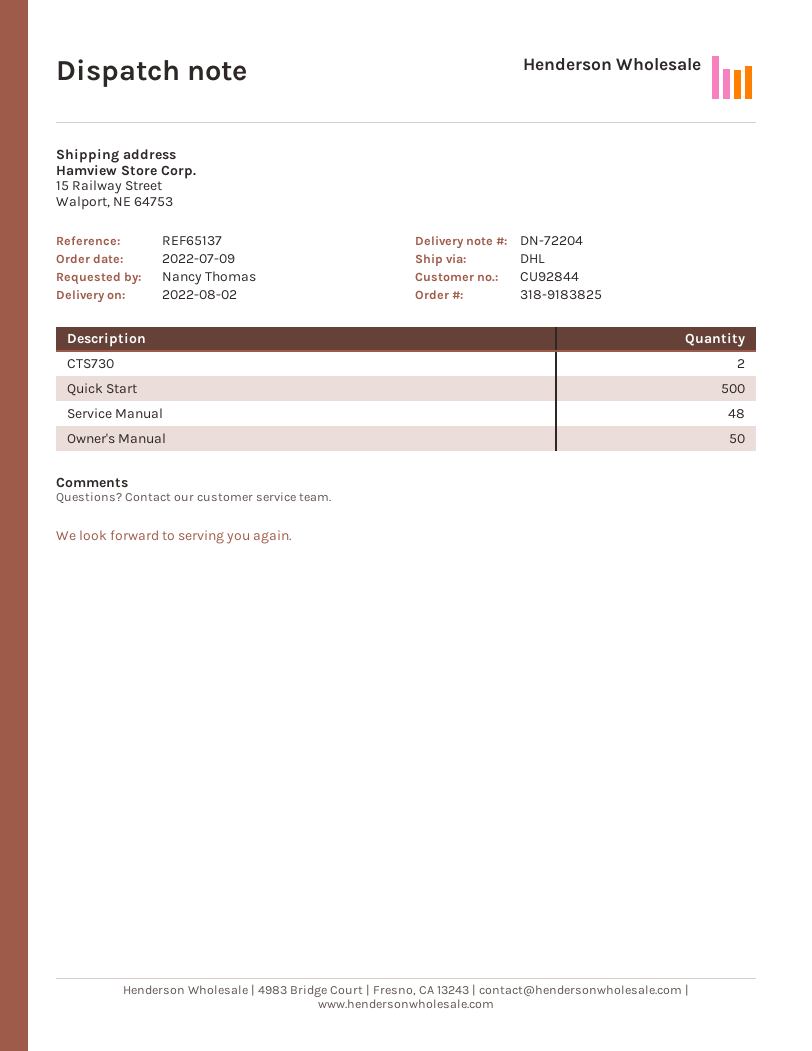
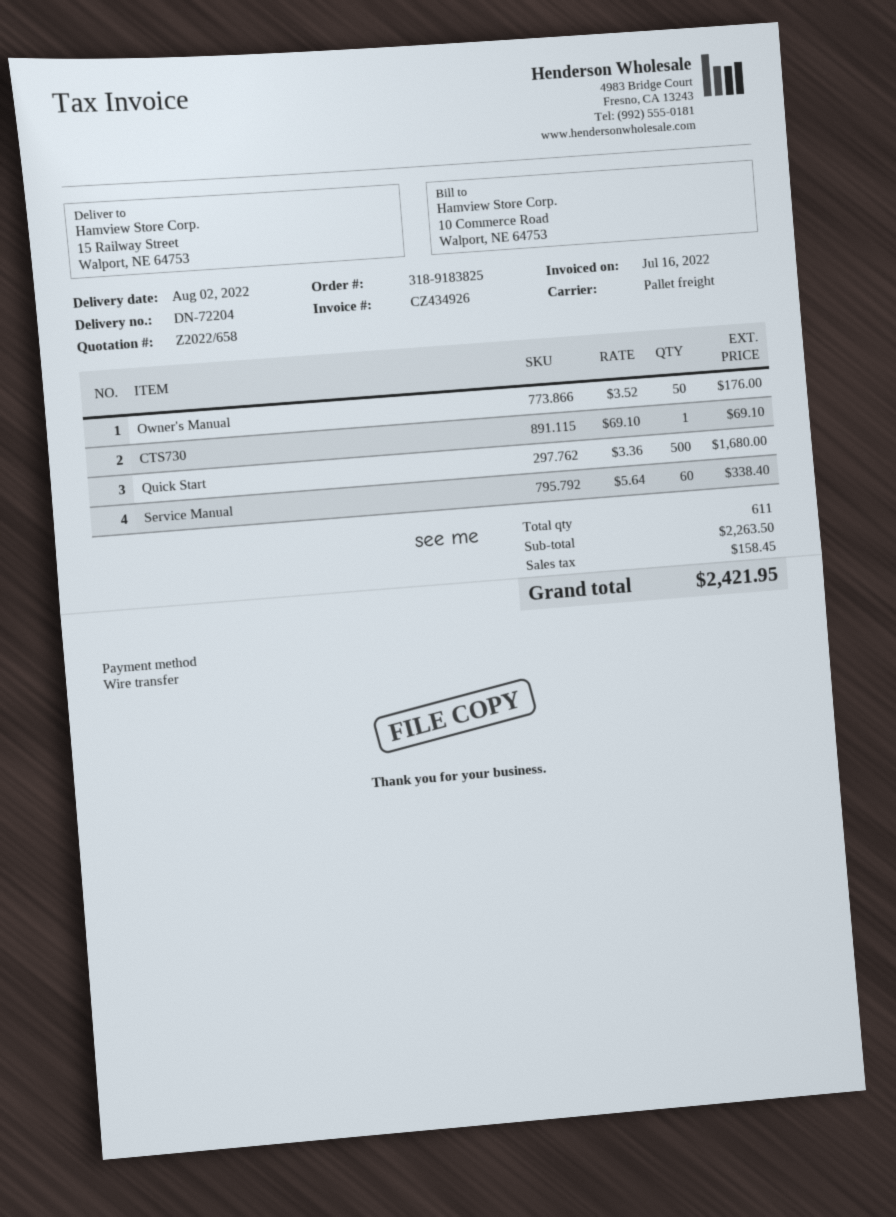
shipping method: DHL -> pallet freight
CTS730: 2 -> 1
Service Manual: 48 -> 60

